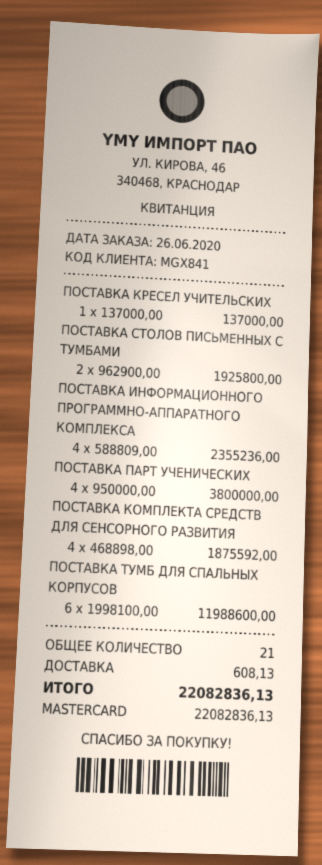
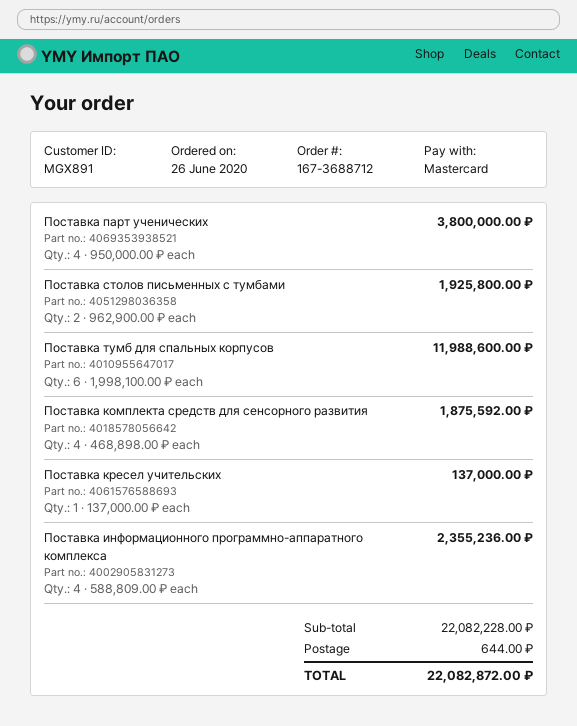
customer number: MGX841 -> MGX891
shipping: 608.13 -> 644.00
total: 22082836.13 -> 22082872.00

